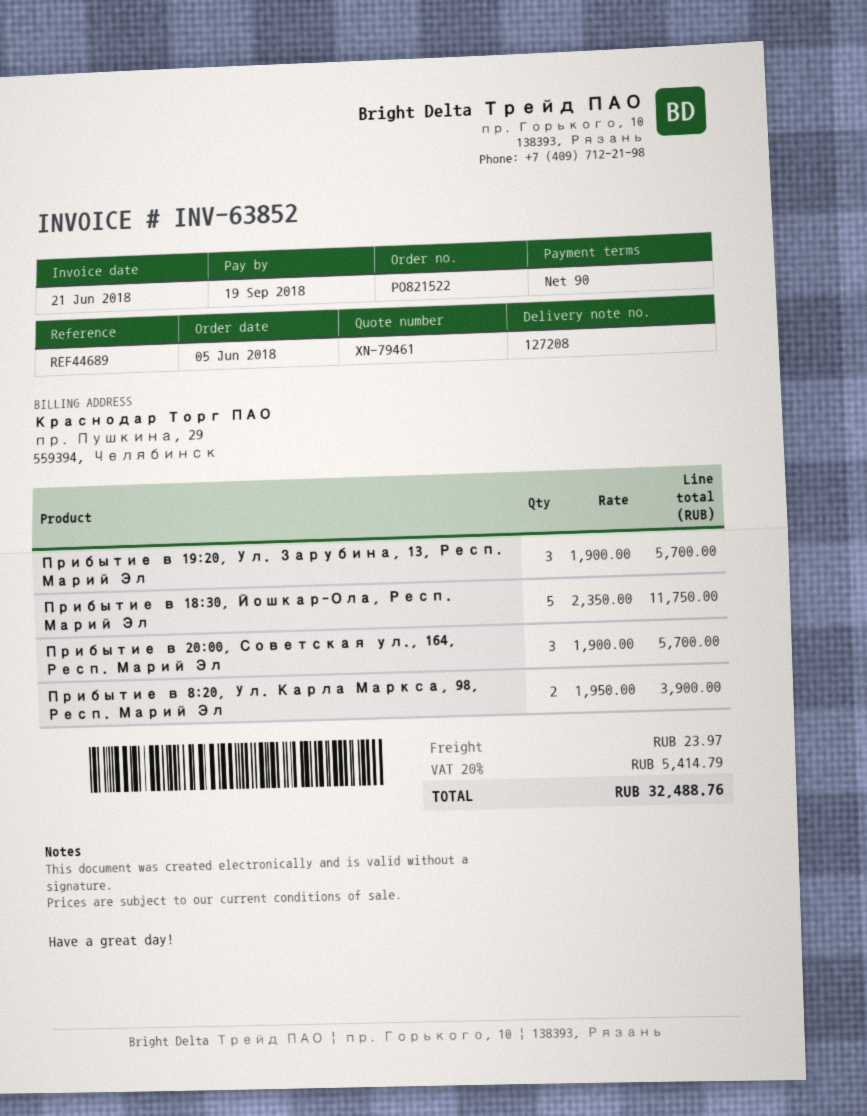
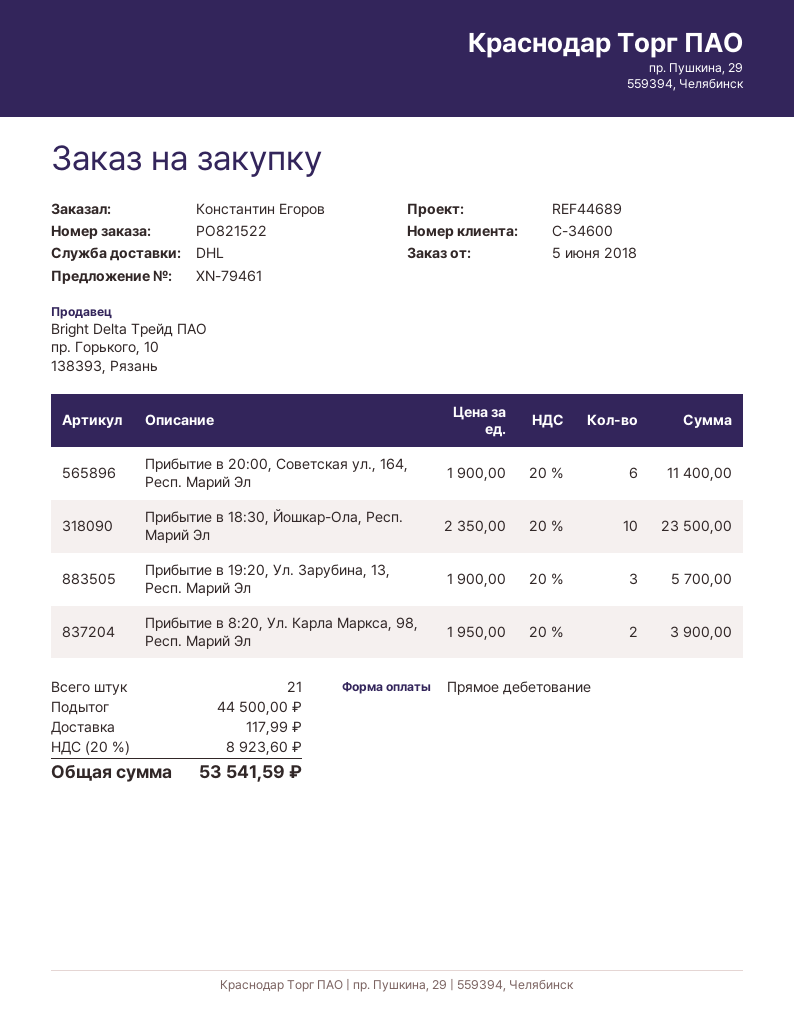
Прибытие в 18:30, Йошкар-Ола, Респ. Марий Эл: 5 x 2350.00 = 11750.00 -> 10 x 2350.00 = 23500.00
Прибытие в 20:00, Советская ул., 164, Респ. Марий Эл: 3 x 1900.00 = 5700.00 -> 6 x 1900.00 = 11400.00
shipping: 23.97 -> 117.99
tax: 20% = 5414.79 -> 20% = 8923.60
total: 32488.76 -> 53541.59

